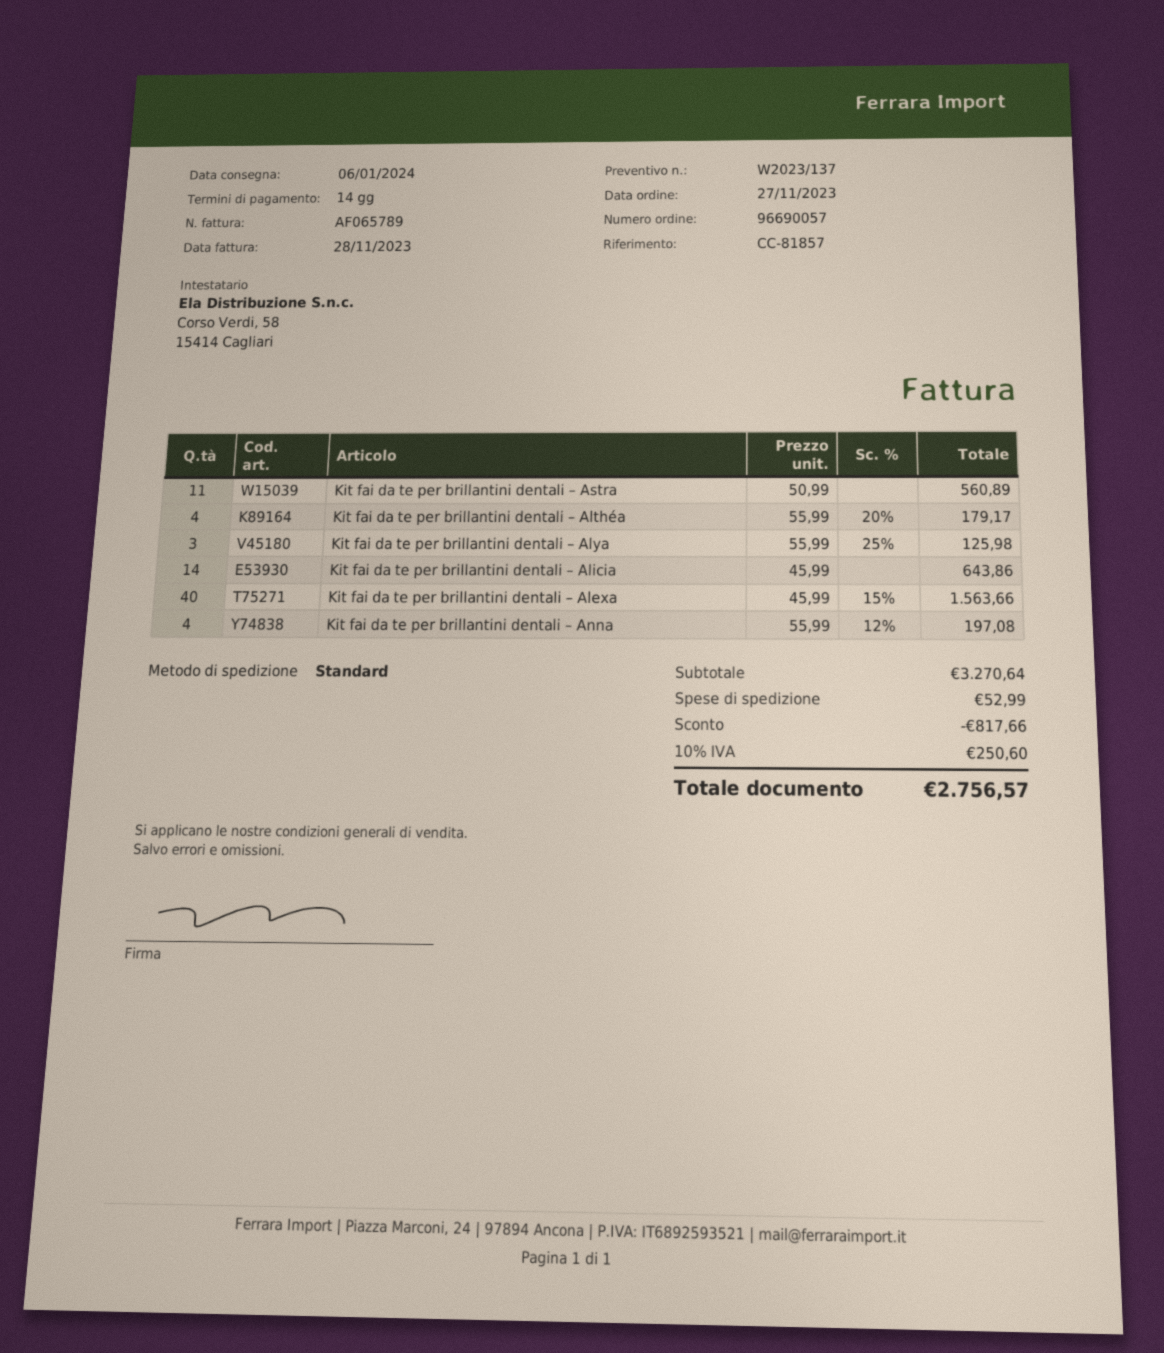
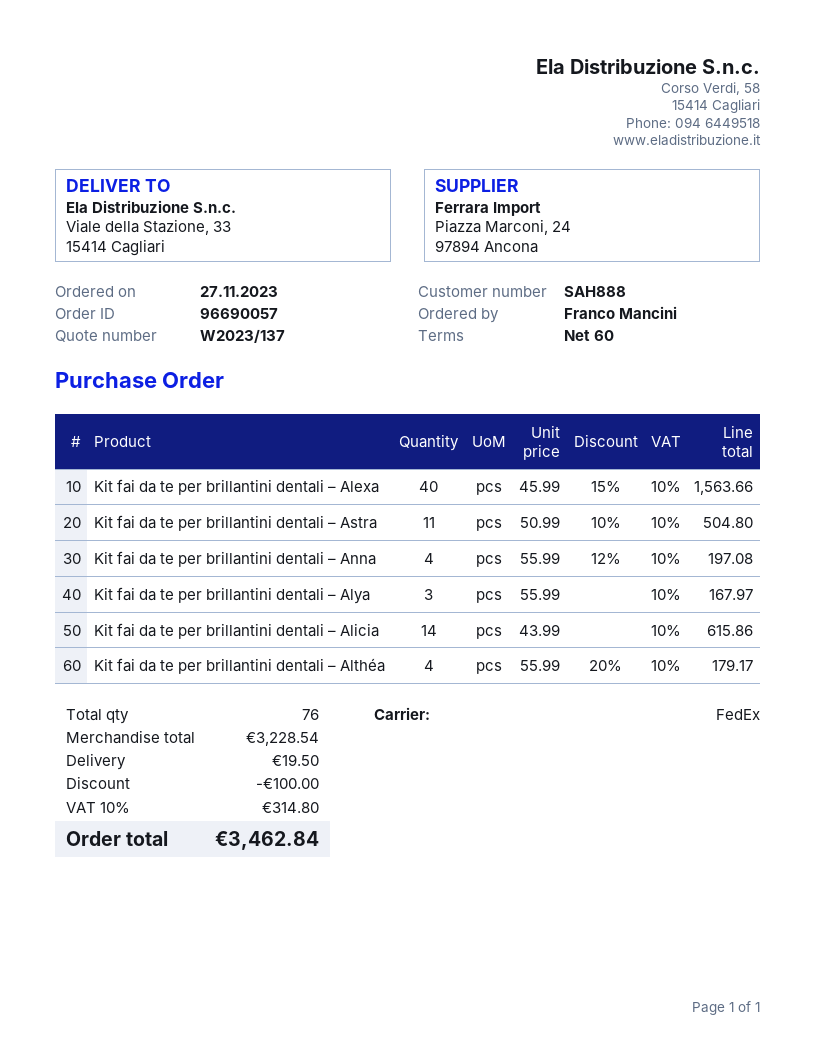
payment terms: 14 days -> 60 days
shipping method: standard -> FedEx
Kit fai da te per brillantini dentali – Astra: 11 x 50.99 = 560.89 -> 11 x 50.99 - 10% = 504.80
Kit fai da te per brillantini dentali – Alya: 3 x 55.99 - 25% = 125.98 -> 3 x 55.99 = 167.97
Kit fai da te per brillantini dentali – Alicia: 14 x 45.99 = 643.86 -> 14 x 43.99 = 615.86
subtotal: 3270.64 -> 3228.54
discount: 817.66 -> 100.00
shipping: 52.99 -> 19.50
tax: 10% = 250.60 -> 10% = 314.80
total: 2756.57 -> 3462.84

